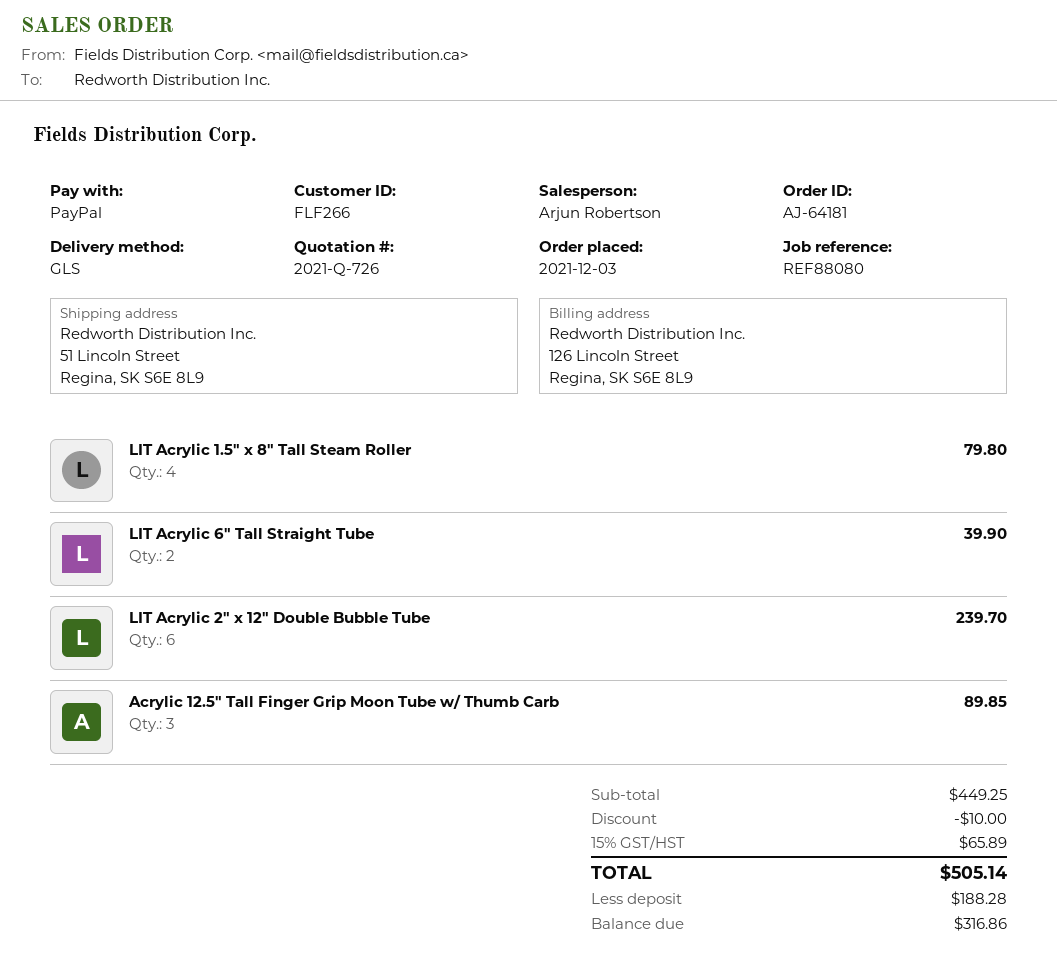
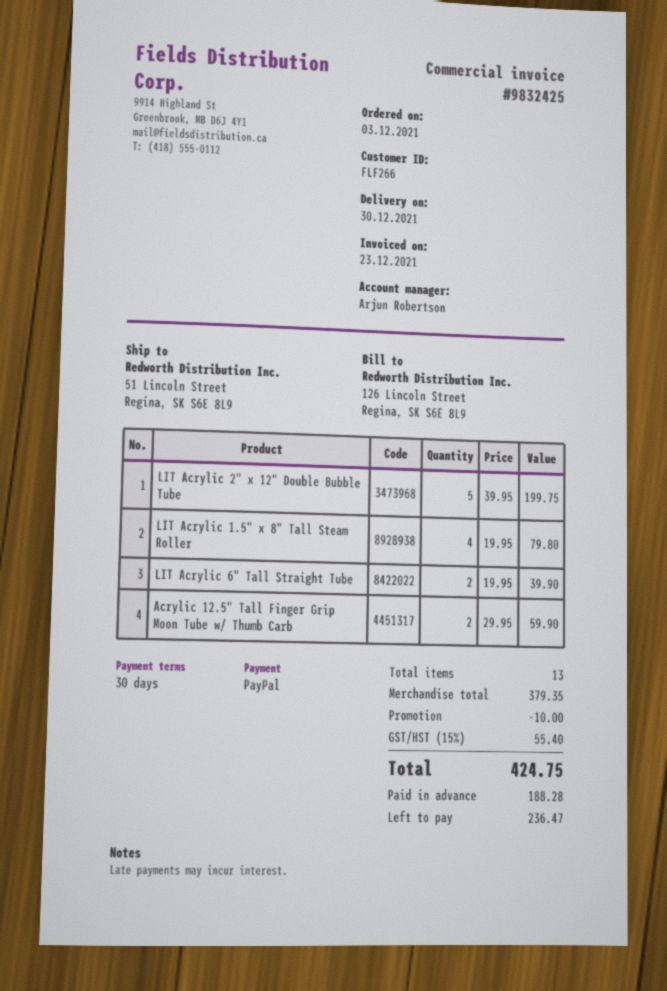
LIT Acrylic 2" x 12" Double Bubble Tube: 6 for 239.70 -> 5 for 199.75
Acrylic 12.5" Tall Finger Grip Moon Tube w/ Thumb Carb: 3 for 89.85 -> 2 for 59.90
subtotal: 449.25 -> 379.35
tax: 15% = 65.89 -> 15% = 55.40
total: 505.14 -> 424.75
balance: 316.86 -> 236.47

